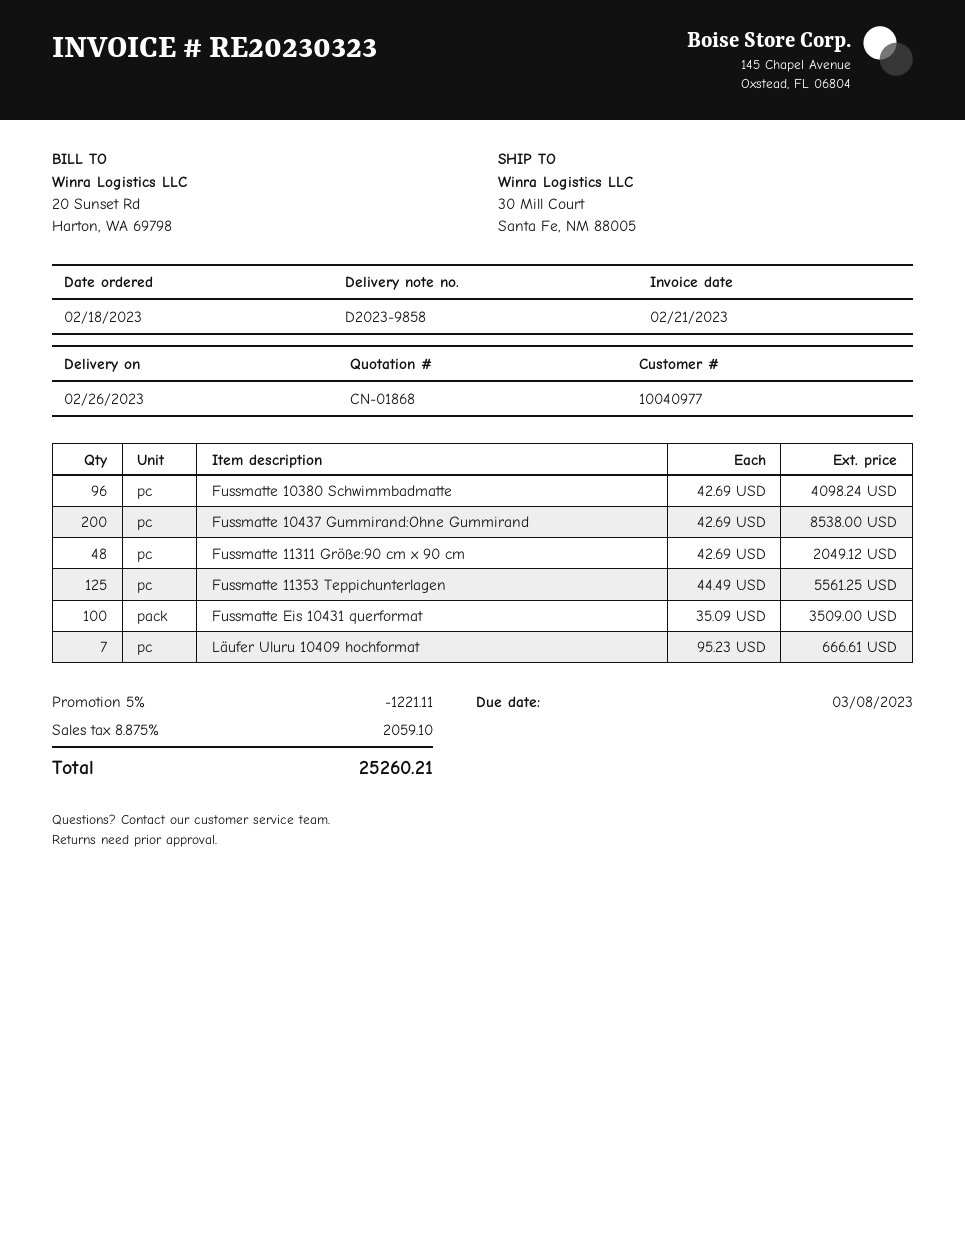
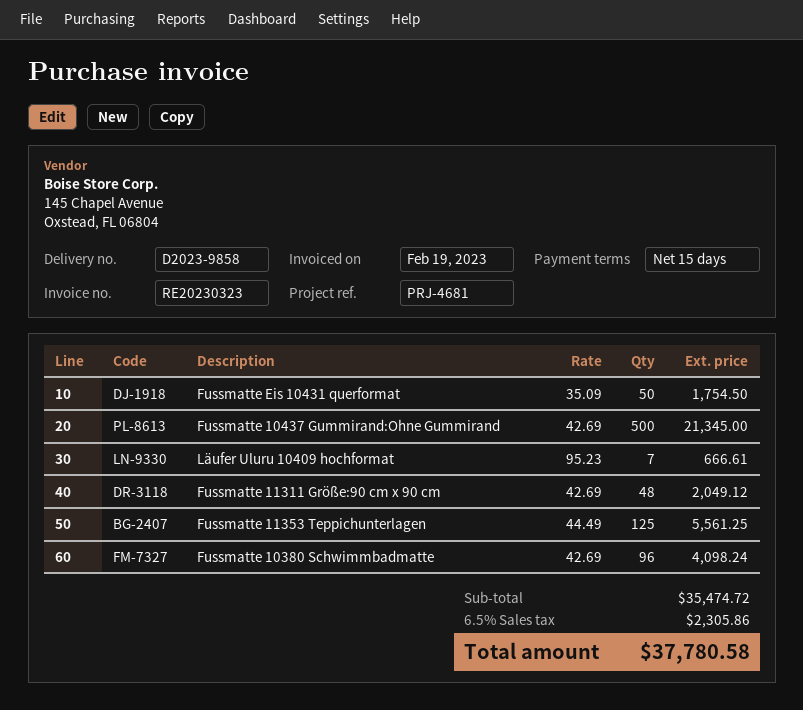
invoice date: 2023-02-21 -> 2023-02-19
Fussmatte 10437 Gummirand:Ohne Gummirand: 200 x 42.69 = 8538.00 -> 500 x 42.69 = 21345.00
Fussmatte Eis 10431 querformat: 100 x 35.09 = 3509.00 -> 50 x 35.09 = 1754.50
discount: 5% = 1221.11 -> none
tax: 8.875% = 2059.10 -> 6.5% = 2305.86
total: 25260.21 -> 37780.58

